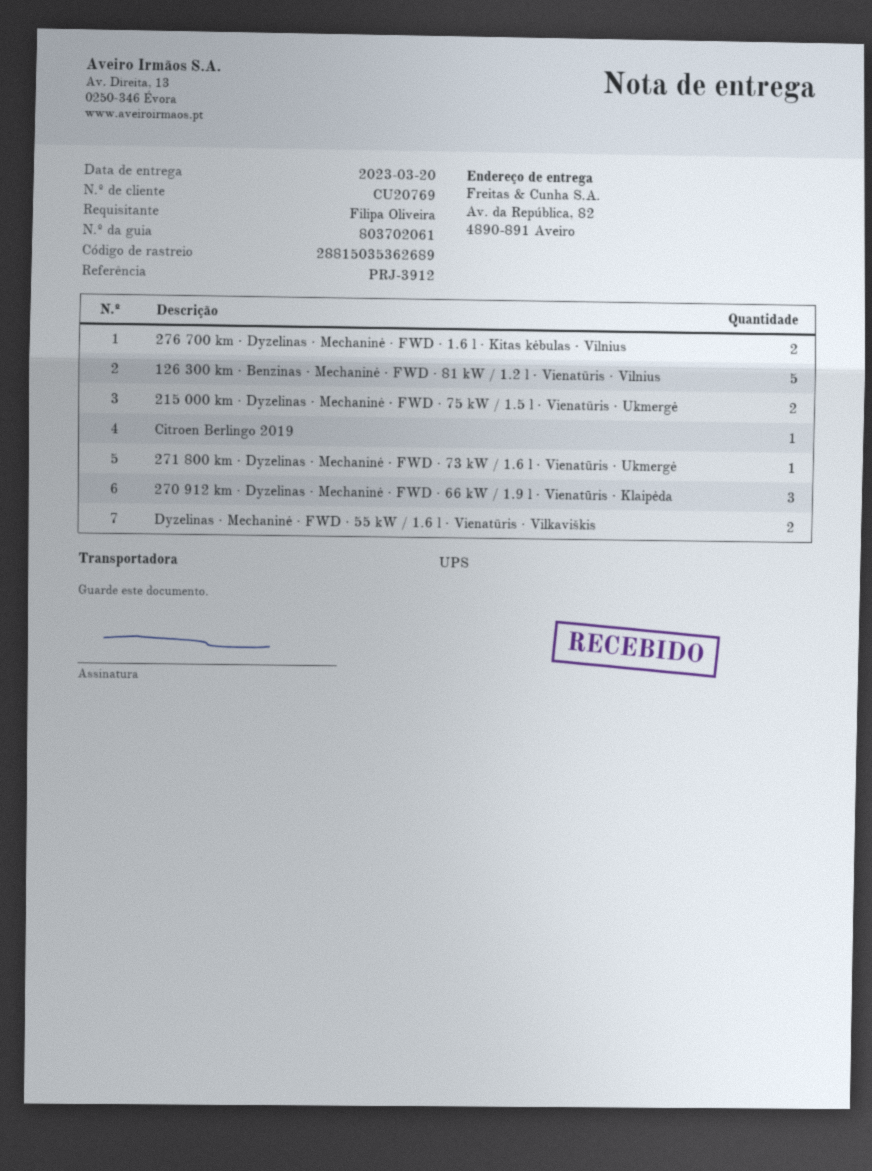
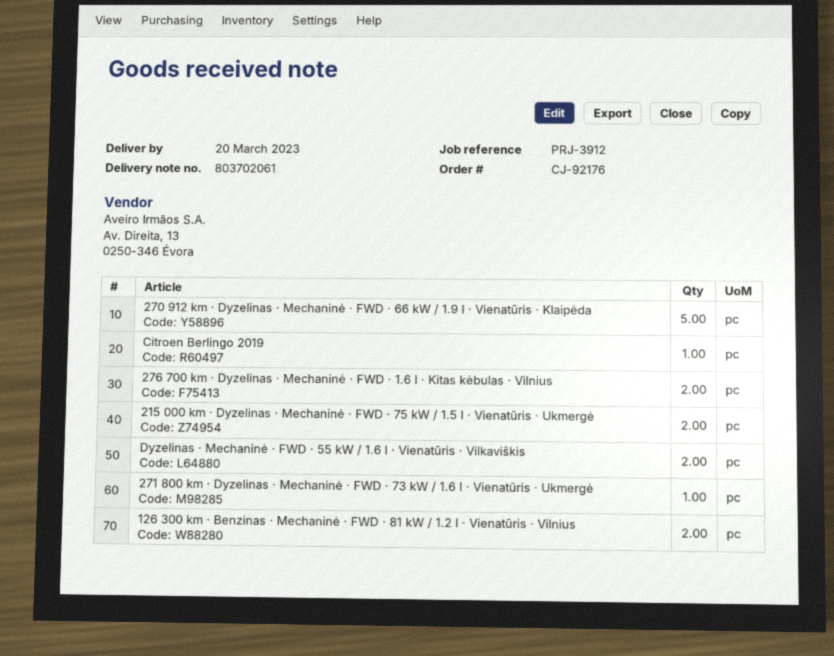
126 300 km · Benzinas · Mechaninė · FWD · 81 kW / 1.2 l · Vienatūris · Vilnius: 5 -> 2
270 912 km · Dyzelinas · Mechaninė · FWD · 66 kW / 1.9 l · Vienatūris · Klaipėda: 3 -> 5

